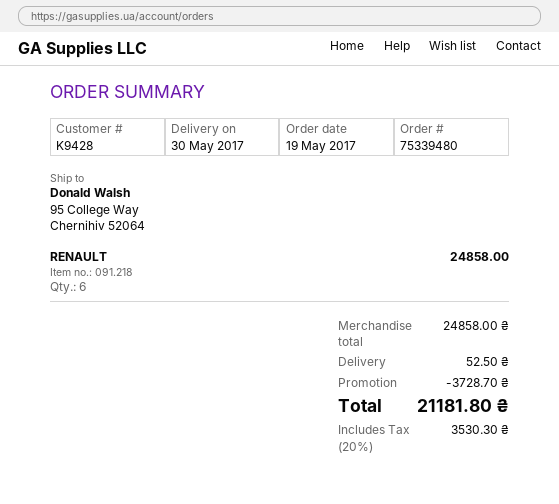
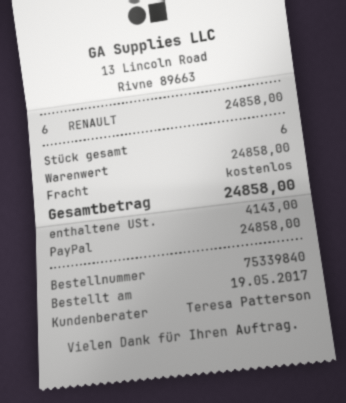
order number: 75339480 -> 75339840
discount: 3728.70 -> none
shipping: 52.50 -> 0.00
tax: 3530.30 -> 4143.00
total: 21181.80 -> 24858.00

